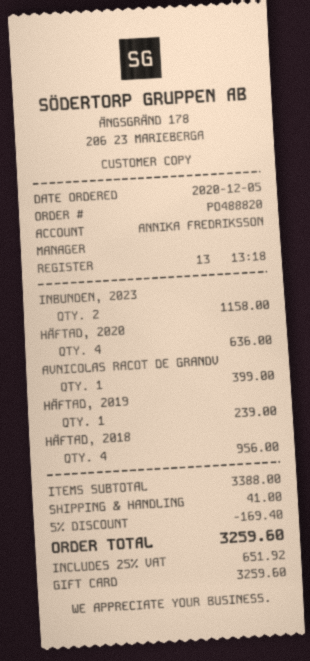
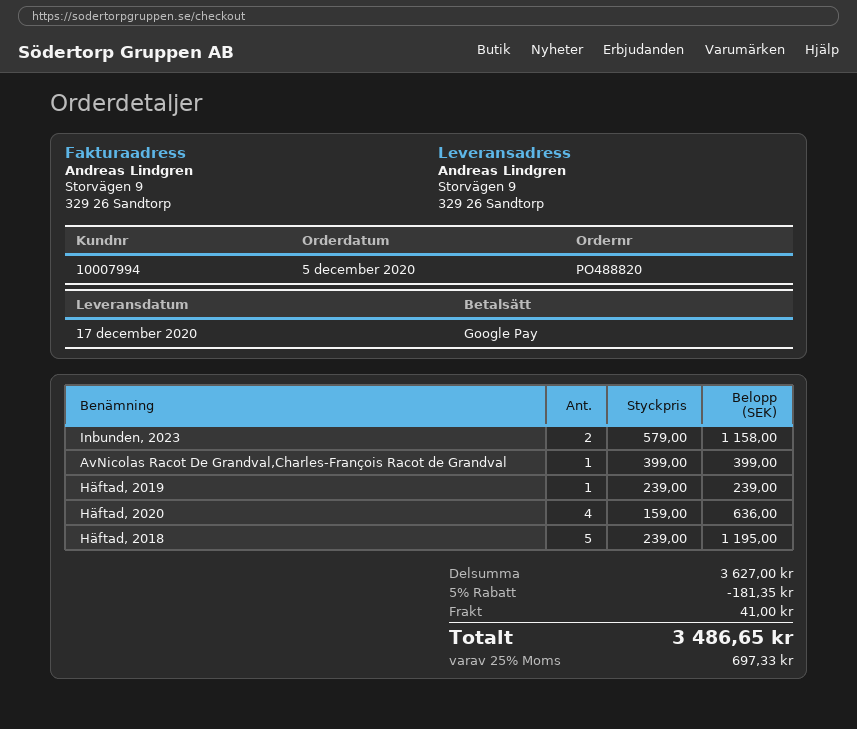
payment method: gift card -> Google Pay
HÄFTAD, 2018: 4 for 956.00 -> 5 for 1195.00
subtotal: 3388.00 -> 3627.00
discount: 5% = 169.40 -> 5% = 181.35
tax: 25% = 651.92 -> 25% = 697.33
total: 3259.60 -> 3486.65

